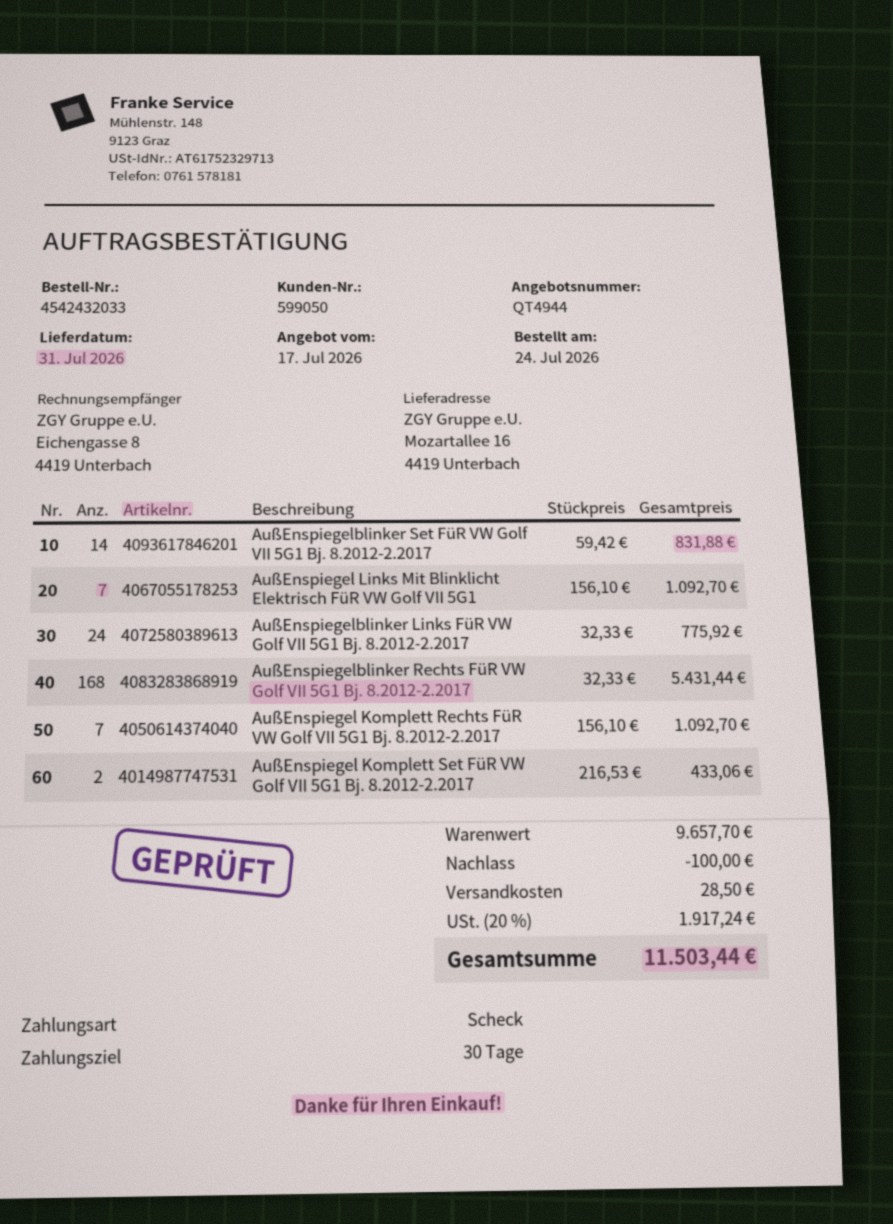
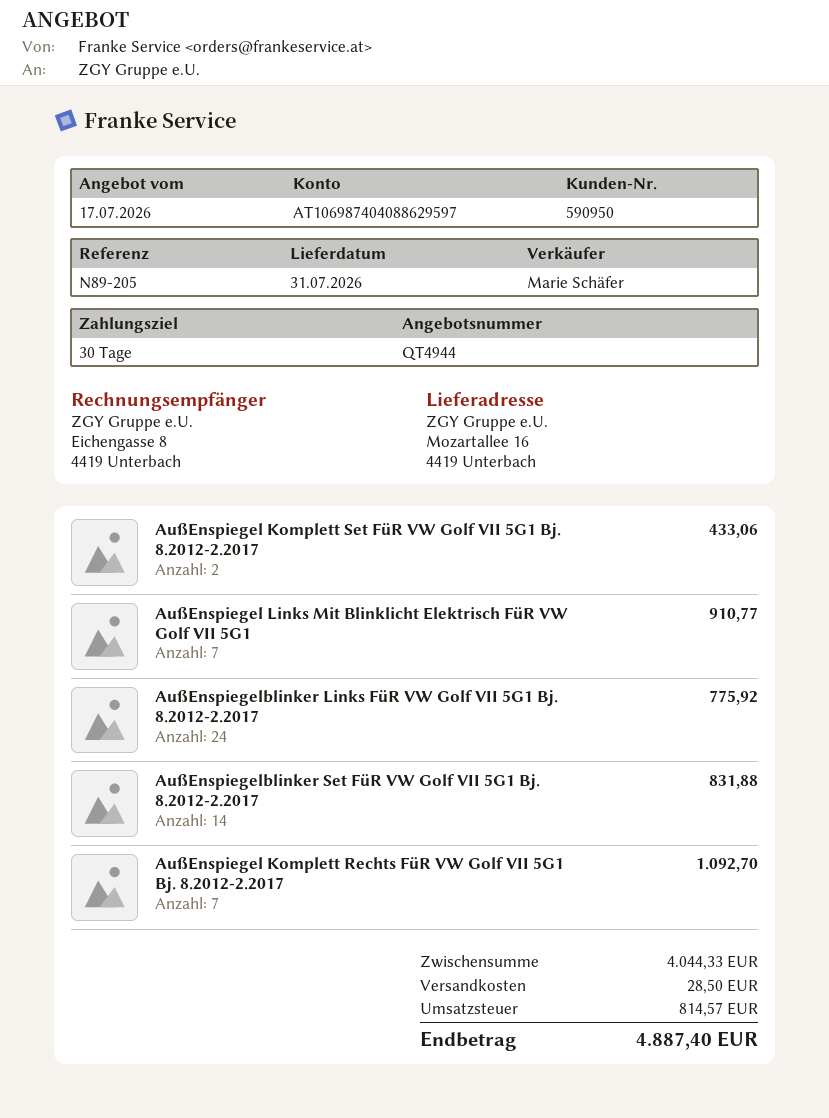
customer number: 599050 -> 590950
AußEnspiegel Links Mit Blinklicht Elektrisch FüR VW Golf VII 5G1: 7 for 1092.70 -> 7 for 910.77
AußEnspiegelblinker Rechts FüR VW Golf VII 5G1 Bj. 8.2012-2.2017: 168 for 5431.44 -> none
subtotal: 9657.70 -> 4044.33
discount: 100.00 -> none
tax: 1917.24 -> 814.57
total: 11503.44 -> 4887.40

